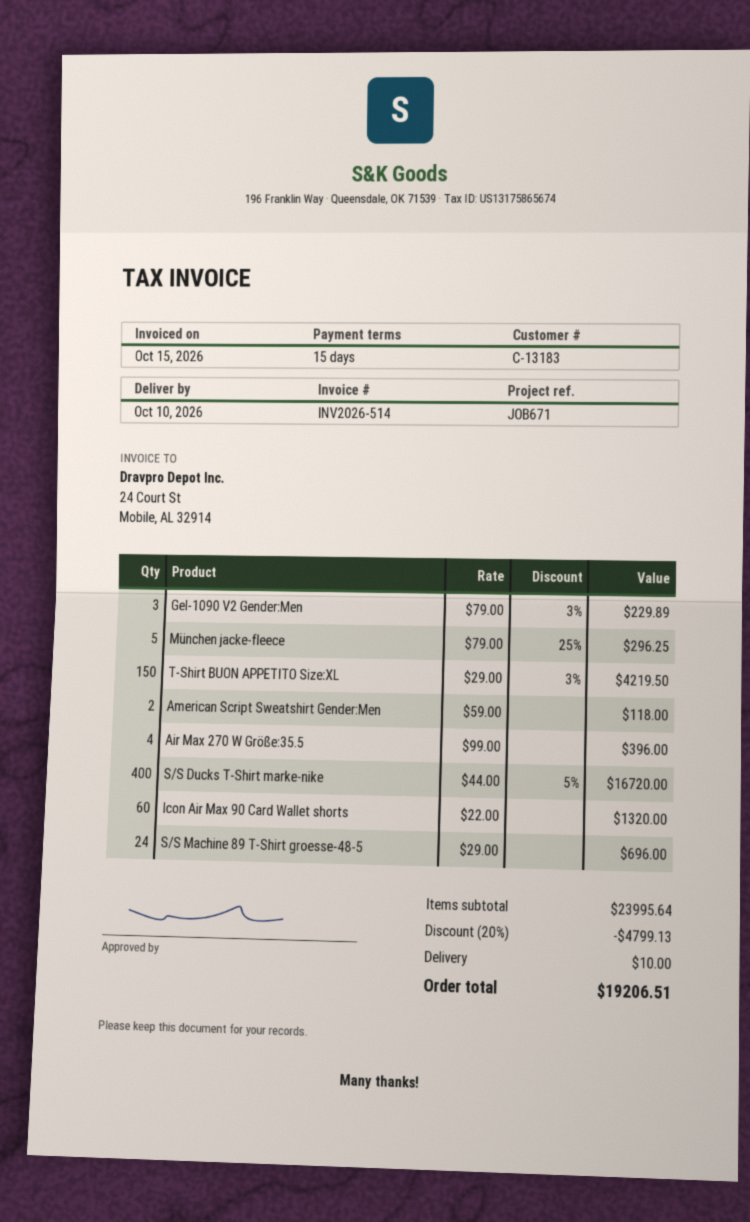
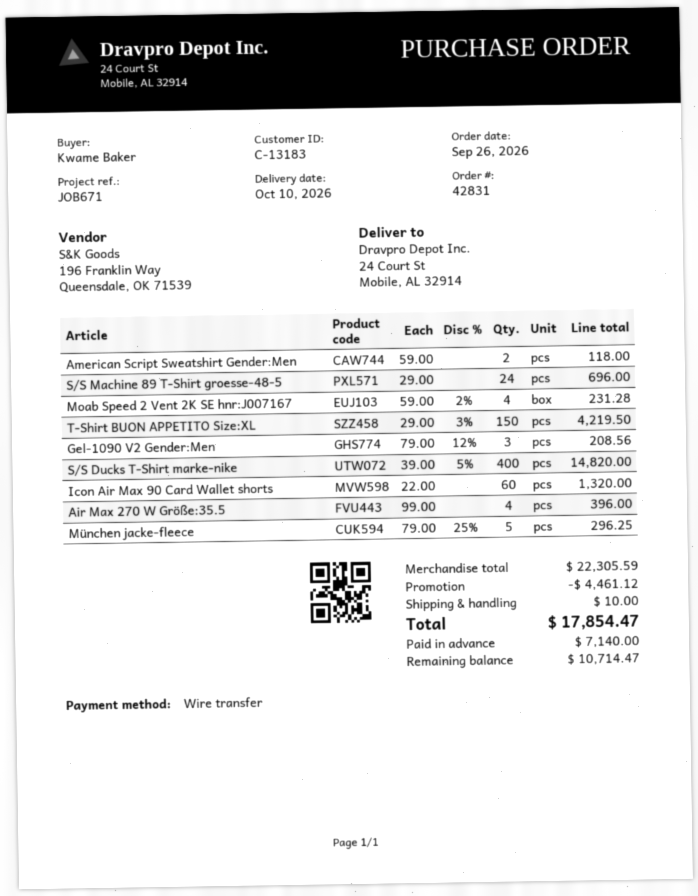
Gel-1090 V2 Gender:Men: 3 x 79.00 - 3% = 229.89 -> 3 x 79.00 - 12% = 208.56
S/S Ducks T-Shirt marke-nike: 400 x 44.00 - 5% = 16720.00 -> 400 x 39.00 - 5% = 14820.00
Moab Speed 2 Vent 2K SE hnr:J007167: none -> 4 x 59.00 - 2% = 231.28
subtotal: 23995.64 -> 22305.59
discount: 4799.13 -> 4461.12
total: 19206.51 -> 17854.47

